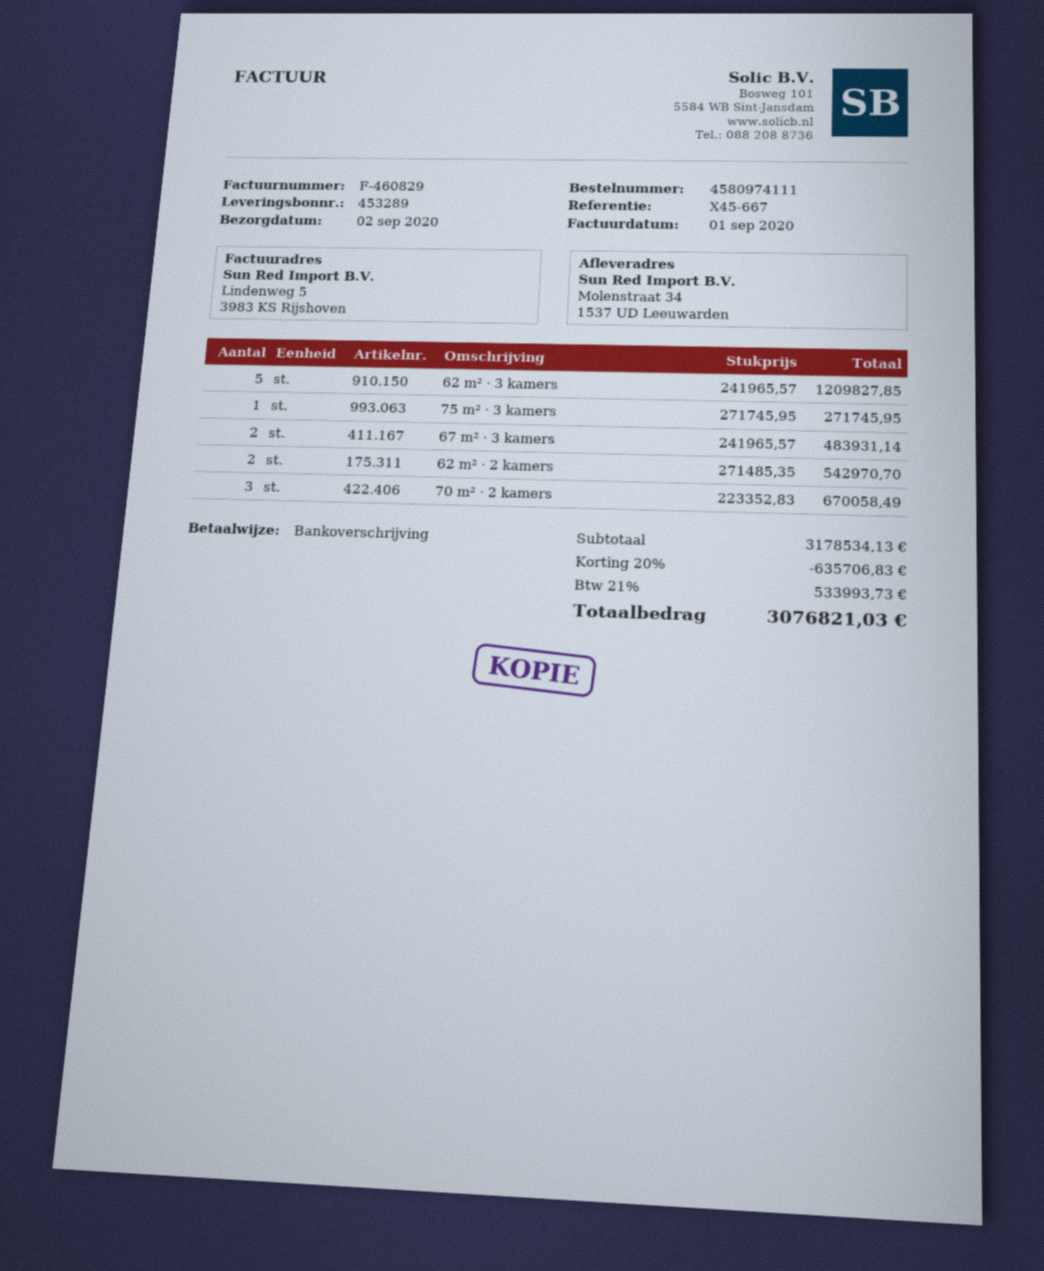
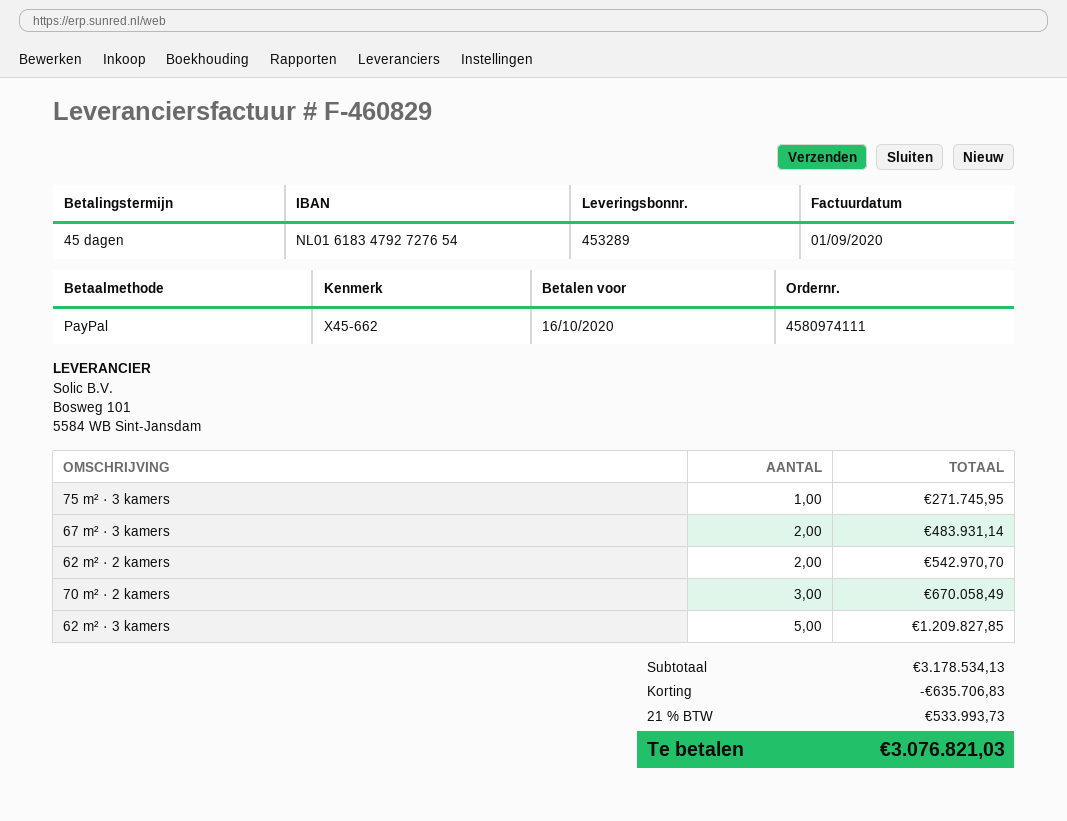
reference: X45-667 -> X45-662
payment method: bank transfer -> PayPal

